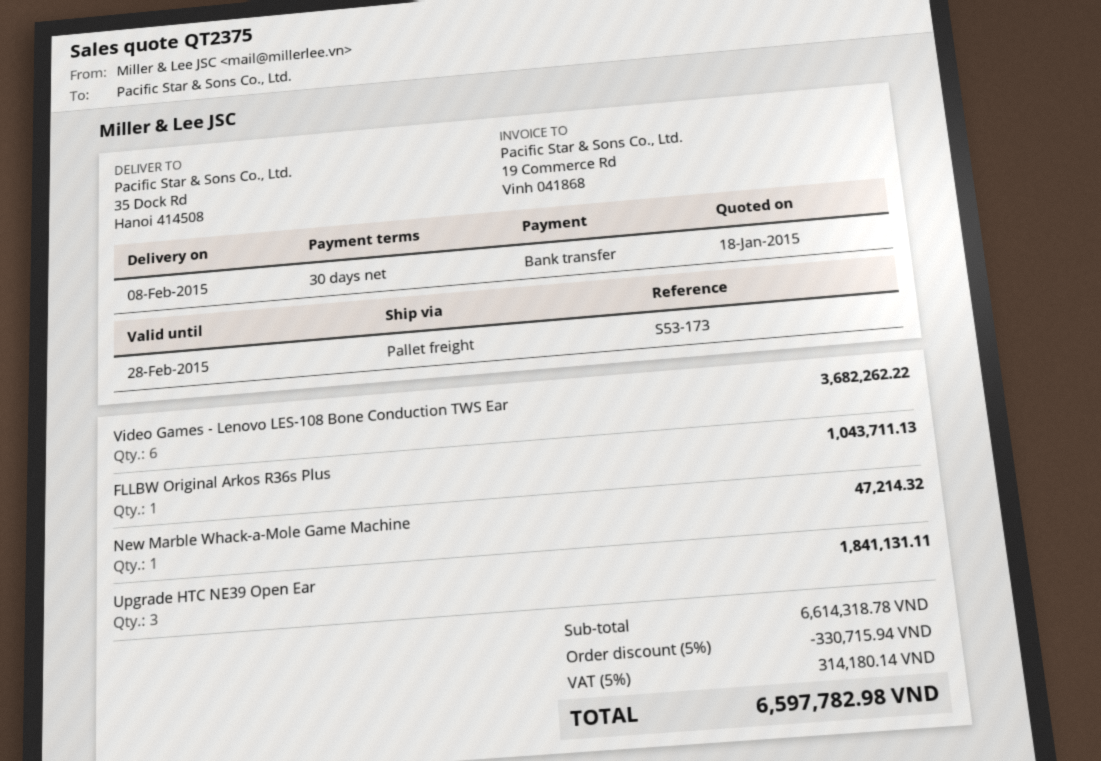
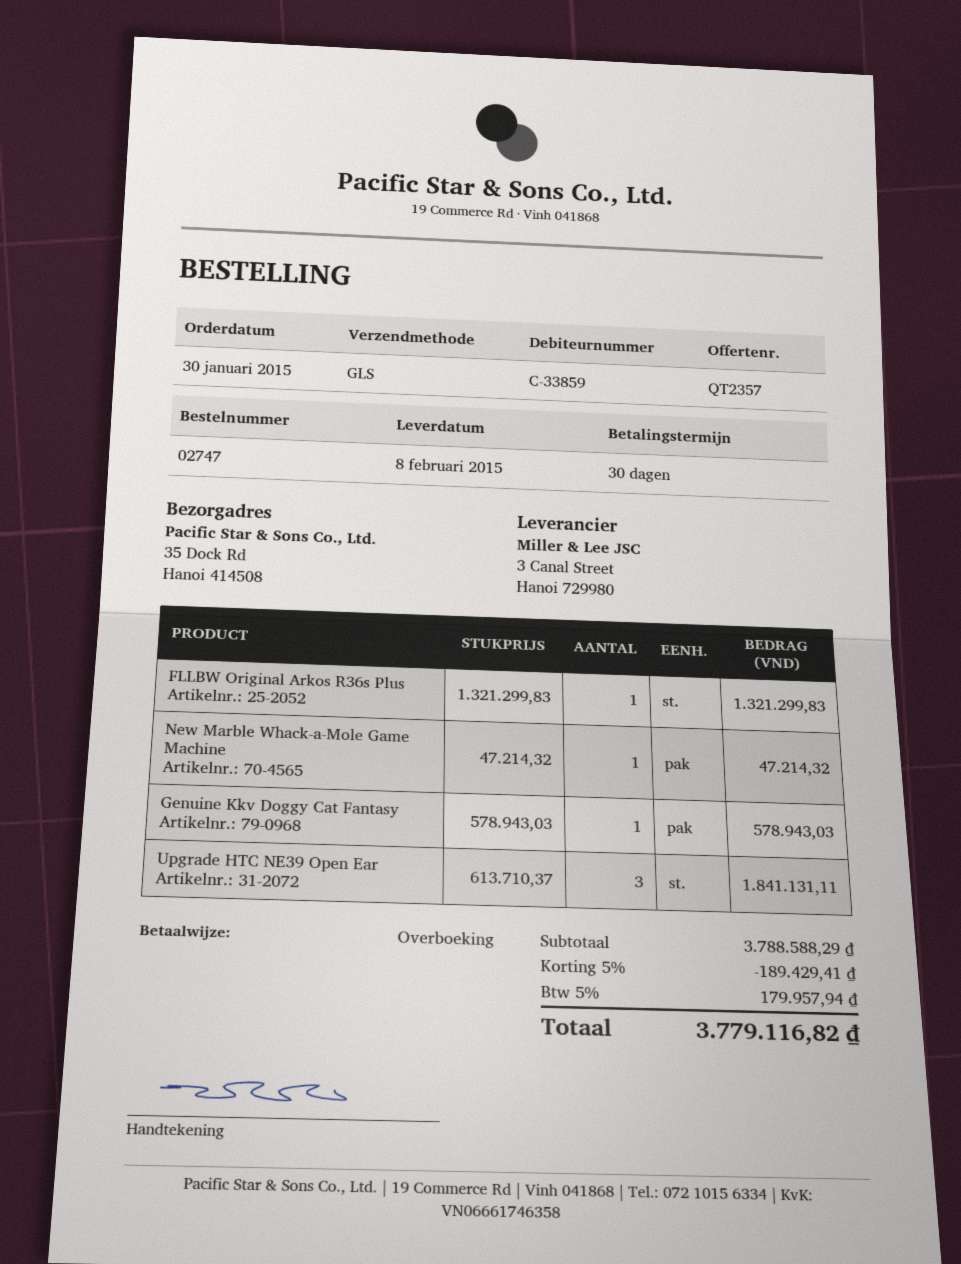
quote number: QT2375 -> QT2357
shipping method: pallet freight -> GLS
Video Games - Lenovo LES-108 Bone Conduction TWS Ear: 6 for 3682262.22 -> none
FLLBW Original Arkos R36s Plus: 1 for 1043711.13 -> 1 for 1321299.83
Genuine Kkv Doggy Cat Fantasy: none -> 1 for 578943.03
subtotal: 6614318.78 -> 3788588.29
discount: 5% = 330715.94 -> 5% = 189429.41
tax: 5% = 314180.14 -> 5% = 179957.94
total: 6597782.98 -> 3779116.82

